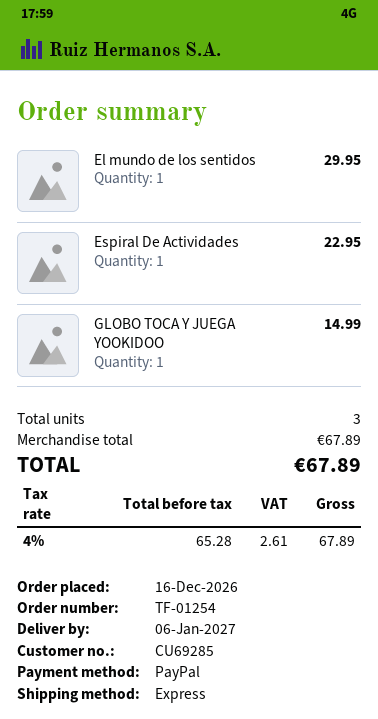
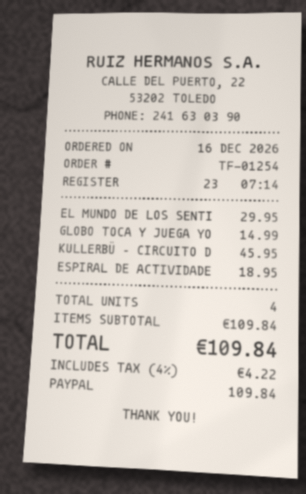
Espiral De Actividades: 1 for 22.95 -> 1 for 18.95
KULLERBÜ – CIRCUITO D: none -> 1 for 45.95
total quantity: 3 -> 4
subtotal: 67.89 -> 109.84
tax: 4% = 2.61 -> 4% = 4.22
total: 67.89 -> 109.84

